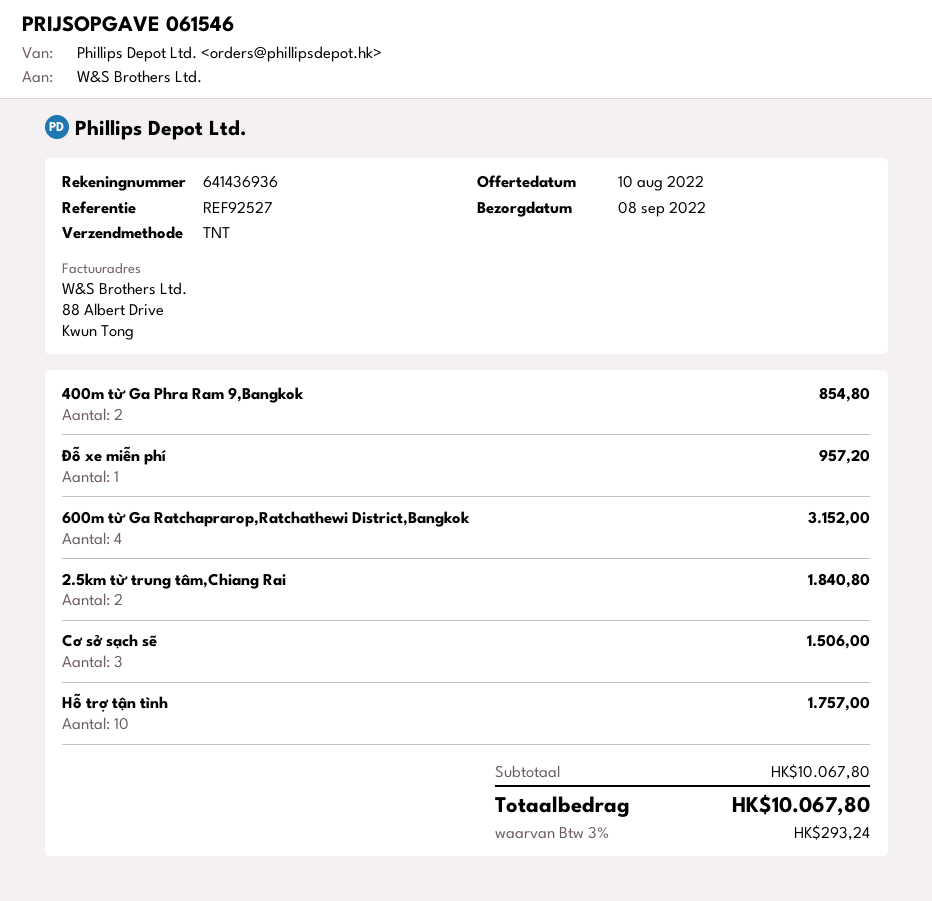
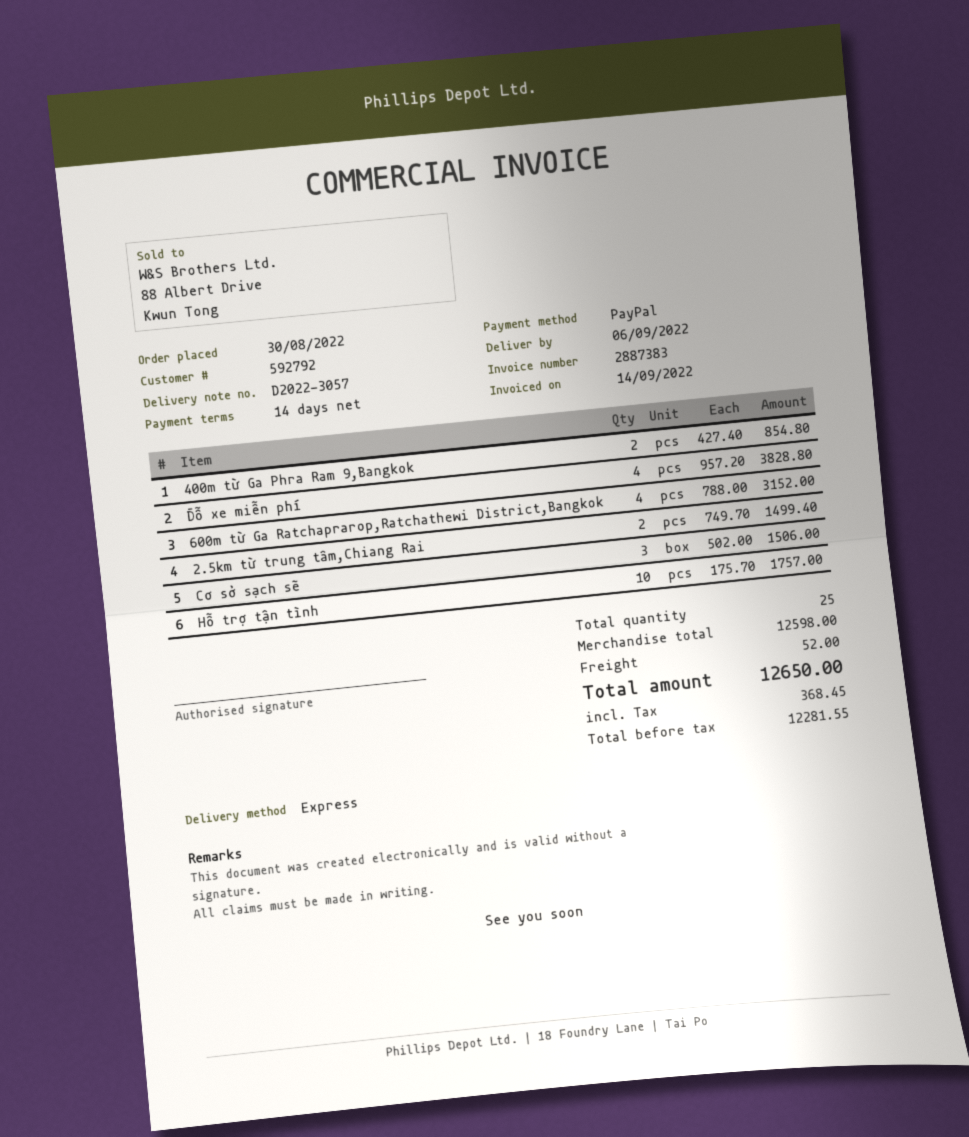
delivery date: 2022-09-08 -> 2022-09-06
shipping method: TNT -> express
Đỗ xe miễn phí: 1 for 957.20 -> 4 for 3828.80
2.5km từ trung tâm,Chiang Rai: 2 for 1840.80 -> 2 for 1499.40
subtotal: 10067.80 -> 12598.00
shipping: none -> 52.00
tax: 293.24 -> 368.45
total: 10067.80 -> 12650.00

